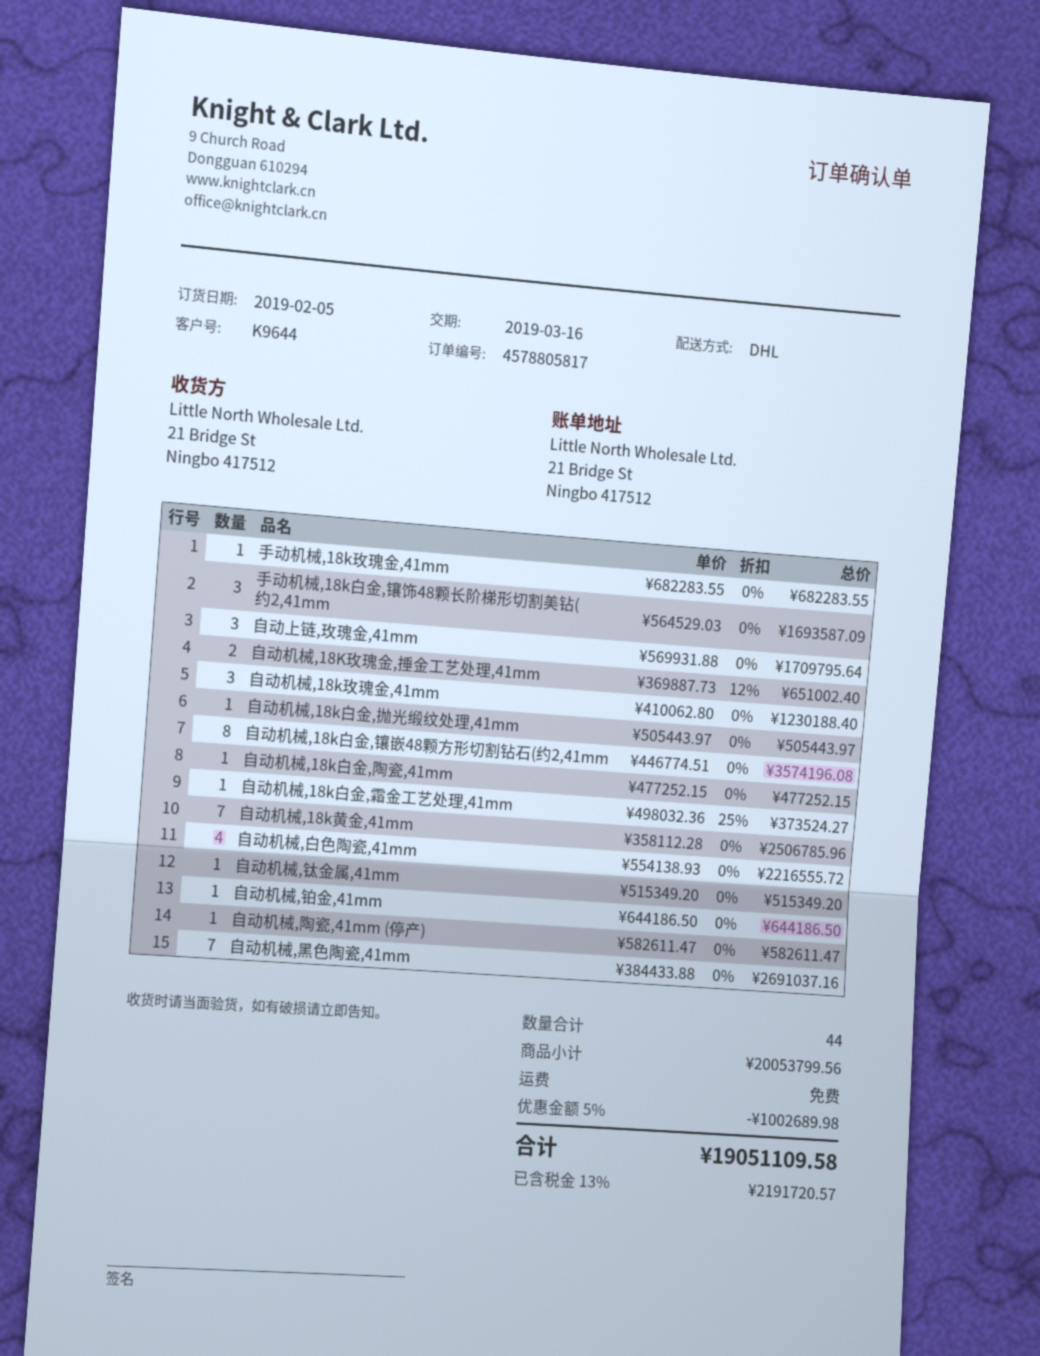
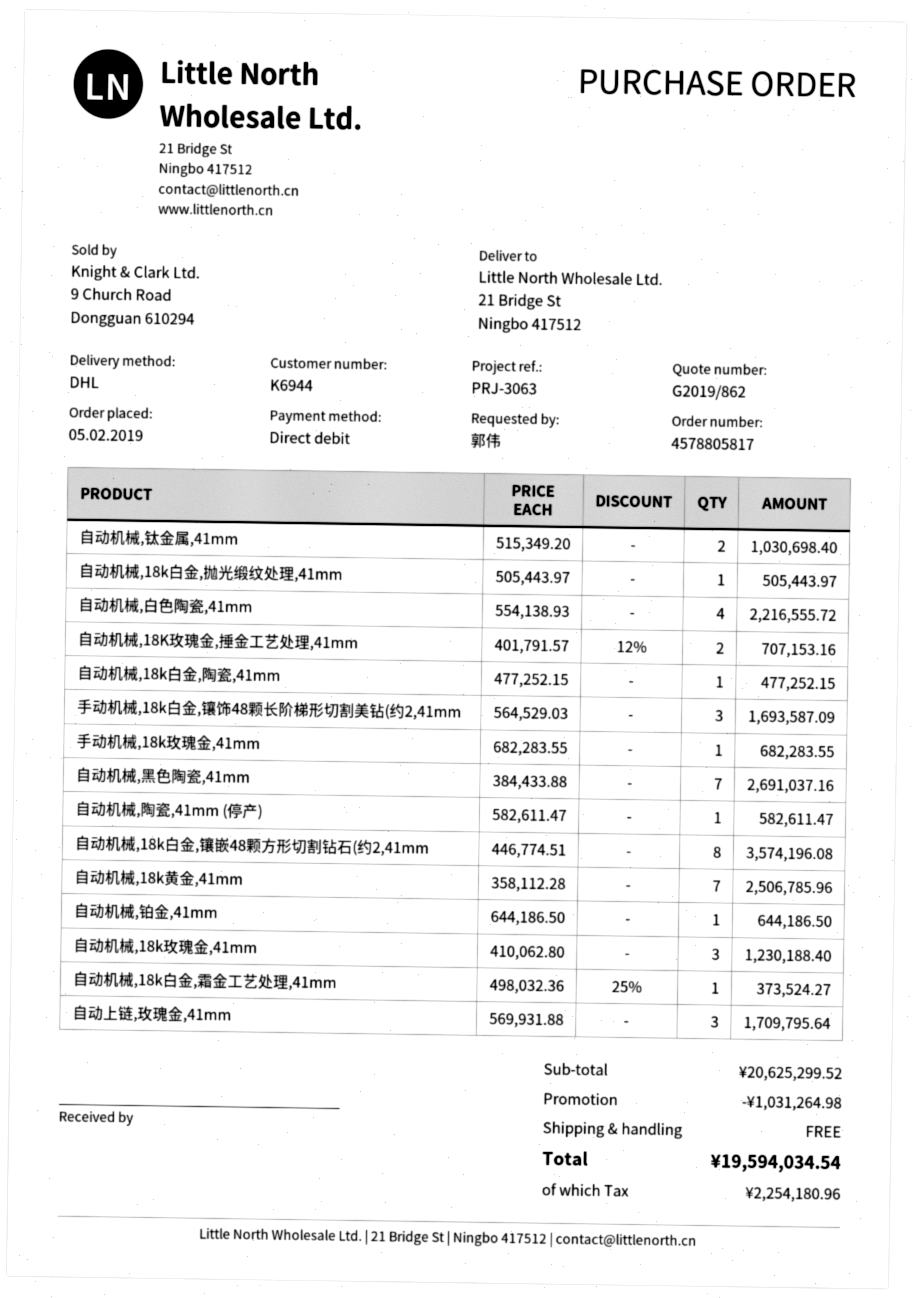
customer number: K9644 -> K6944
自动机械,18K玫瑰金,捶金工艺处理,41mm: 2 x 369887.73 - 12% = 651002.40 -> 2 x 401791.57 - 12% = 707153.16
自动机械,钛金属,41mm: 1 x 515349.20 = 515349.20 -> 2 x 515349.20 = 1030698.40
subtotal: 20053799.56 -> 20625299.52
discount: 1002689.98 -> 1031264.98
tax: 2191720.57 -> 2254180.96
total: 19051109.58 -> 19594034.54

